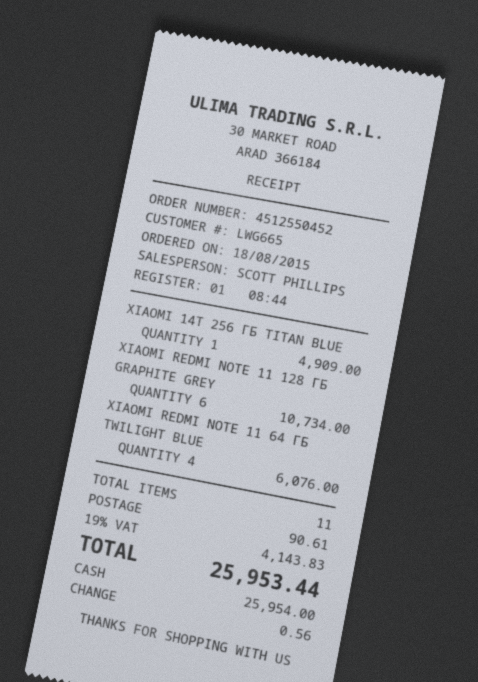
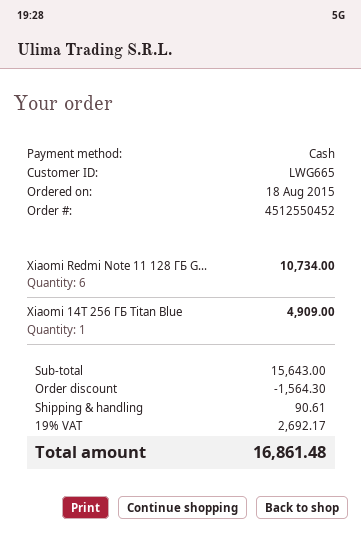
XIAOMI REDMI NOTE 11 64 ГБ TWILIGHT BLUE: 4 for 6076.00 -> none
discount: none -> 1564.30
tax: 19% = 4143.83 -> 19% = 2692.17
total: 25953.44 -> 16861.48

